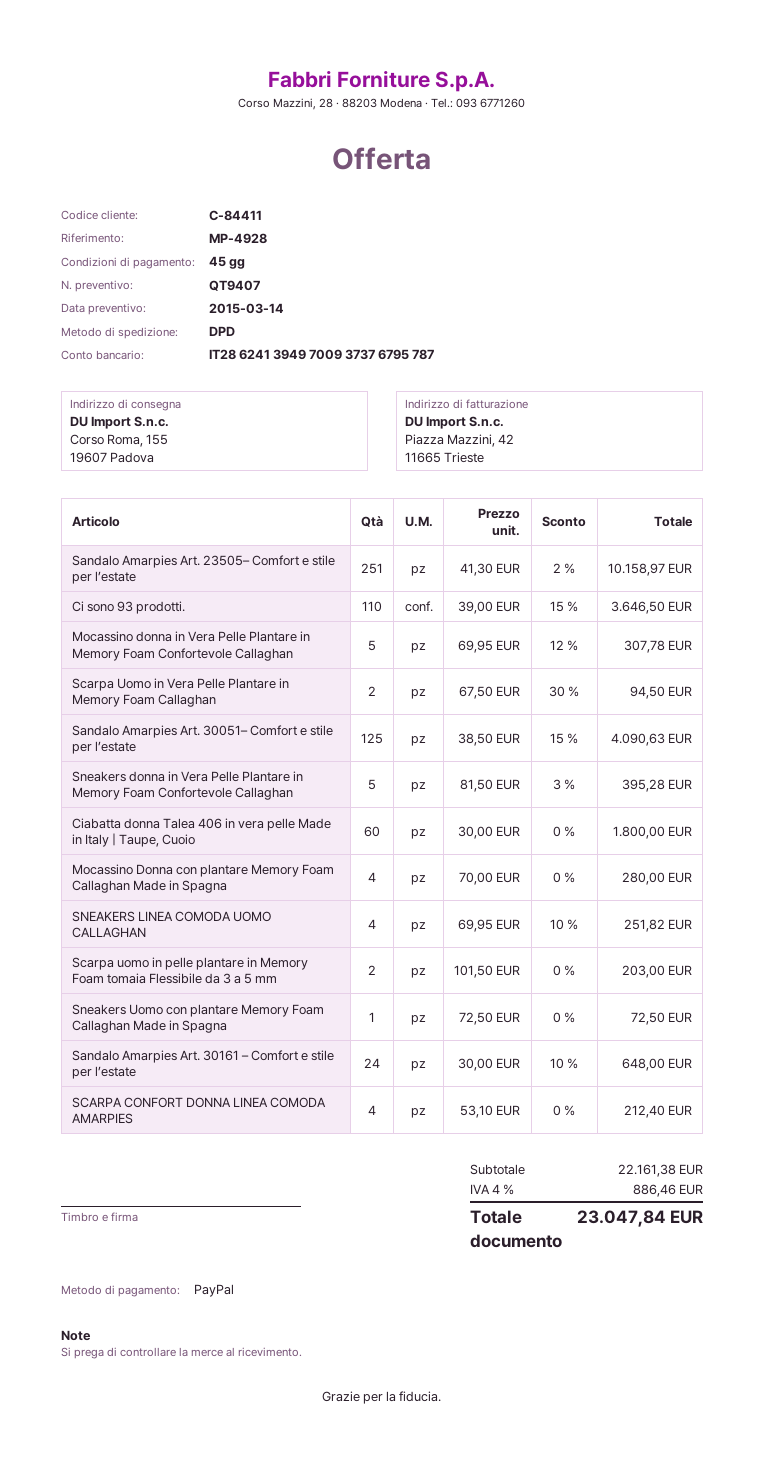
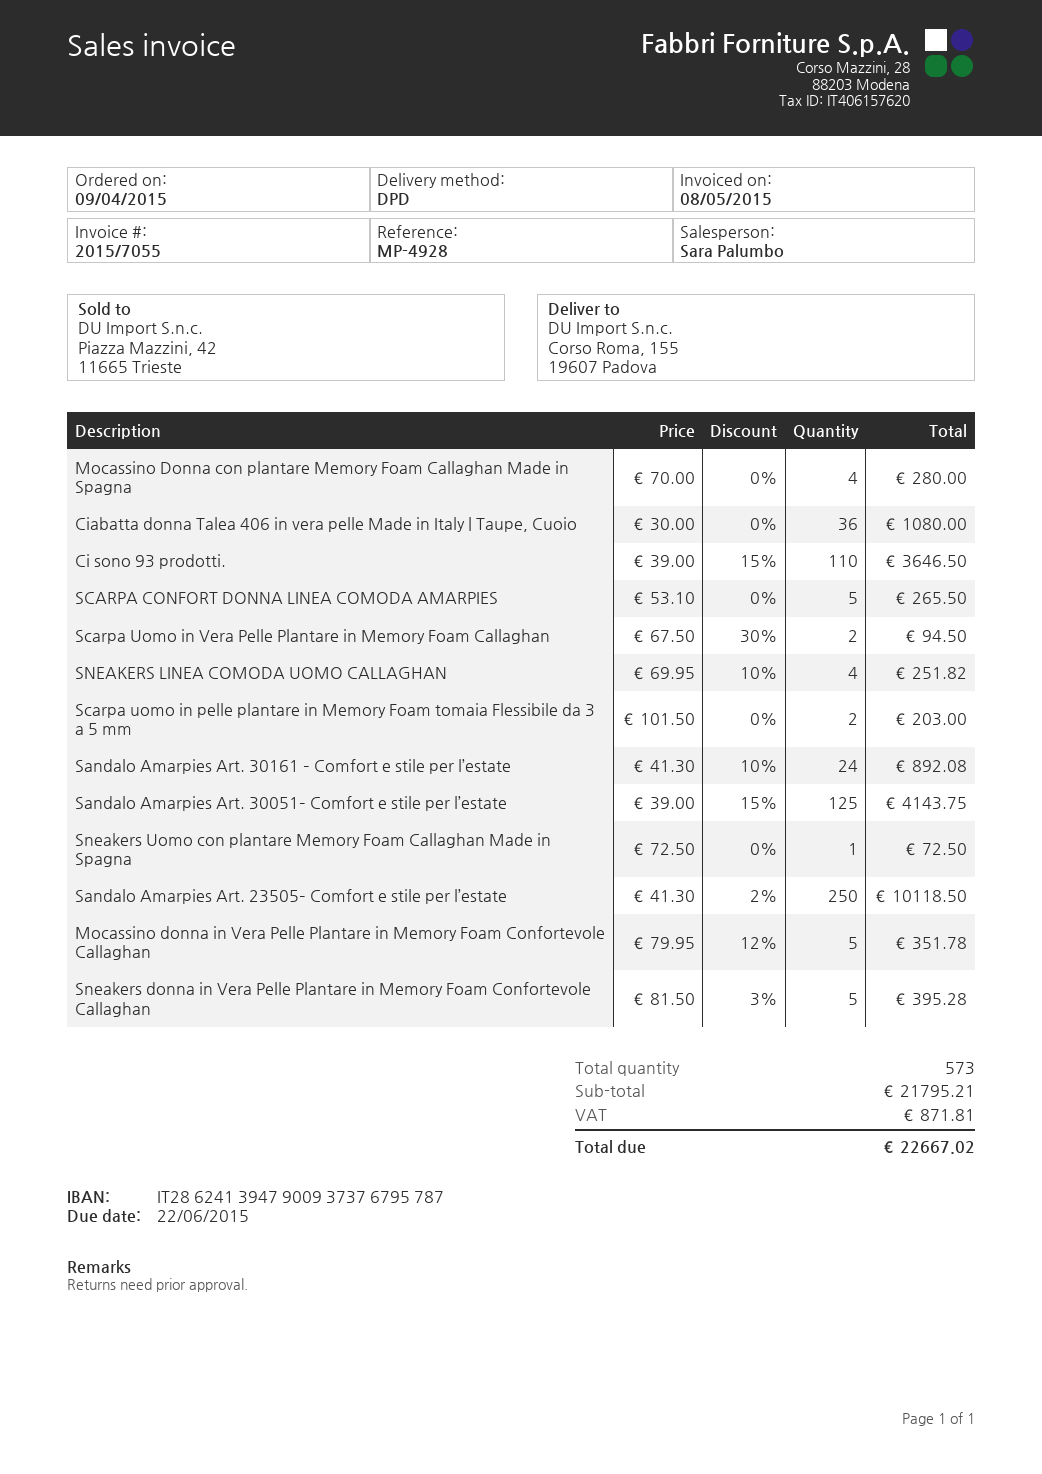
bank account: IT2862413949700937376795787 -> IT2862413947900937376795787
Sandalo Amarpies Art. 23505– Comfort e stile per l’estate: 251 x 41.30 - 2% = 10158.97 -> 250 x 41.30 - 2% = 10118.50
Mocassino donna in Vera Pelle Plantare in Memory Foam Confortevole Callaghan: 5 x 69.95 - 12% = 307.78 -> 5 x 79.95 - 12% = 351.78
Sandalo Amarpies Art. 30051– Comfort e stile per l’estate: 125 x 38.50 - 15% = 4090.63 -> 125 x 39.00 - 15% = 4143.75
Ciabatta donna Talea 406 in vera pelle Made in Italy | Taupe, Cuoio: 60 x 30.00 = 1800.00 -> 36 x 30.00 = 1080.00
Sandalo Amarpies Art. 30161 – Comfort e stile per l’estate: 24 x 30.00 - 10% = 648.00 -> 24 x 41.30 - 10% = 892.08
SCARPA CONFORT DONNA LINEA COMODA AMARPIES: 4 x 53.10 = 212.40 -> 5 x 53.10 = 265.50
subtotal: 22161.38 -> 21795.21
tax: 886.46 -> 871.81
total: 23047.84 -> 22667.02

